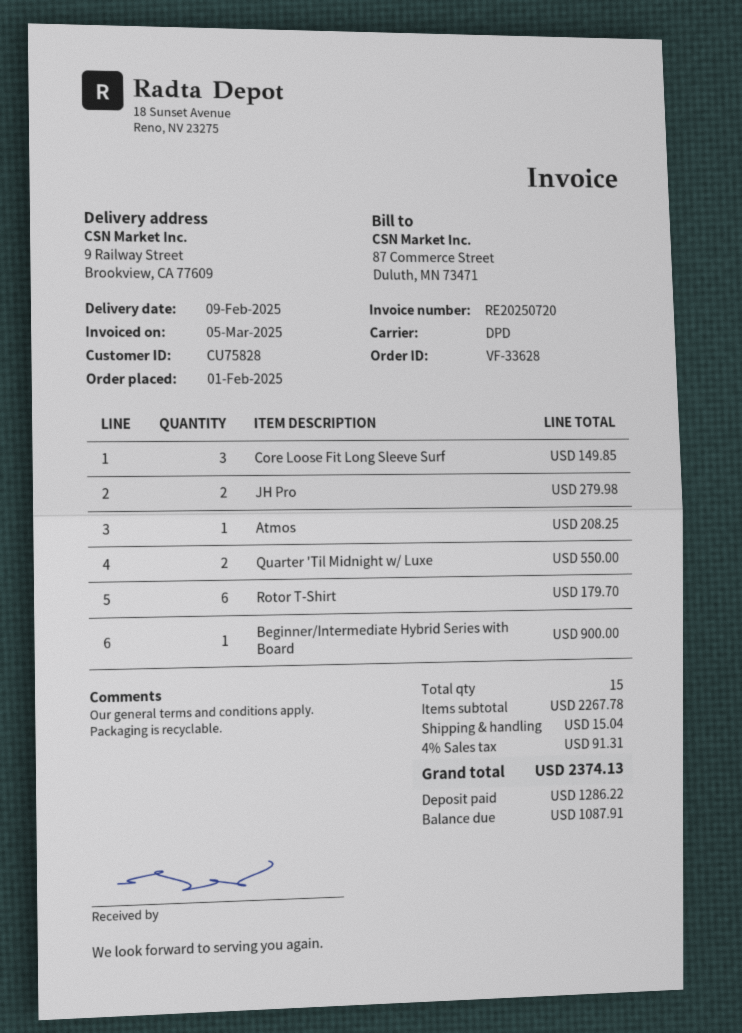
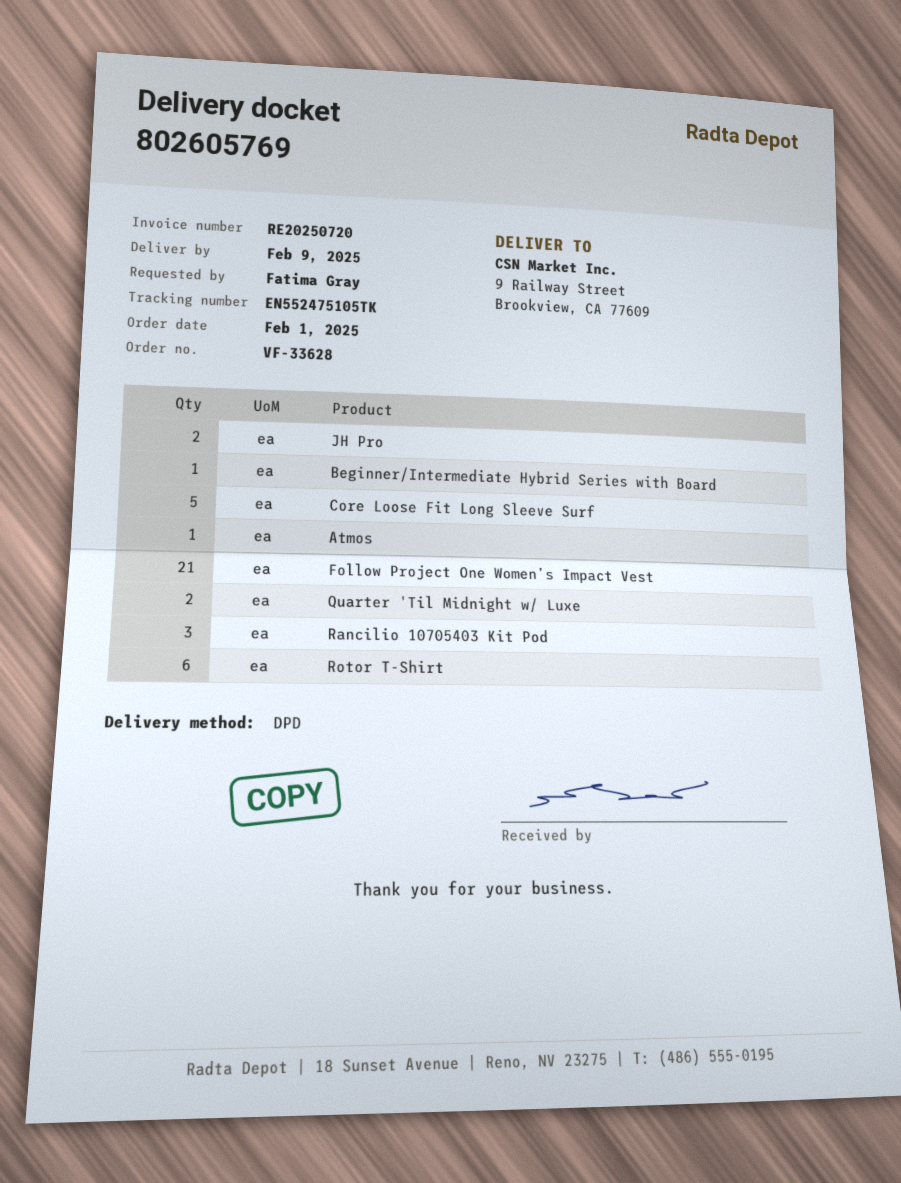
Core Loose Fit Long Sleeve Surf: 3 -> 5
Follow Project One Women’s Impact Vest: none -> 21
Rancilio 10705403 Kit Pod: none -> 3

